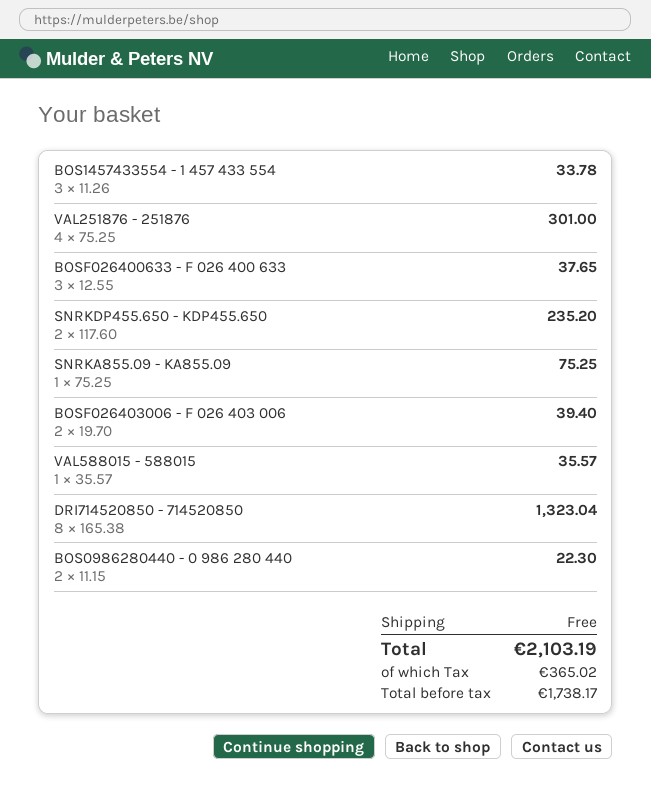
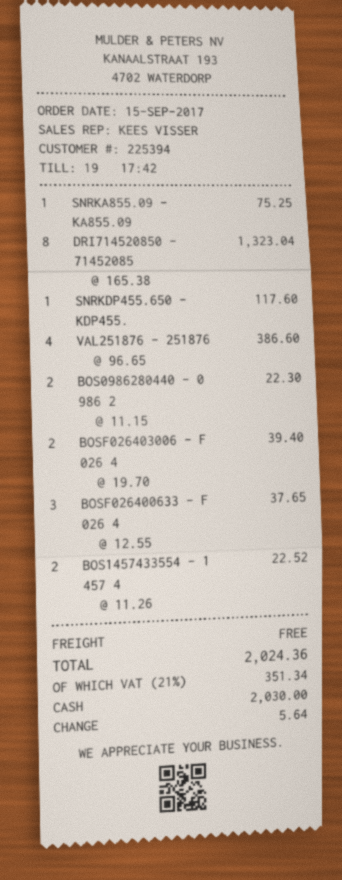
BOS1457433554 - 1 457 433 554: 3 x 11.26 = 33.78 -> 2 x 11.26 = 22.52
VAL251876 - 251876: 4 x 75.25 = 301.00 -> 4 x 96.65 = 386.60
SNRKDP455.650 - KDP455.650: 2 x 117.60 = 235.20 -> 1 x 117.60 = 117.60
VAL588015 - 588015: 1 x 35.57 = 35.57 -> none
tax: 365.02 -> 351.34
total: 2103.19 -> 2024.36

